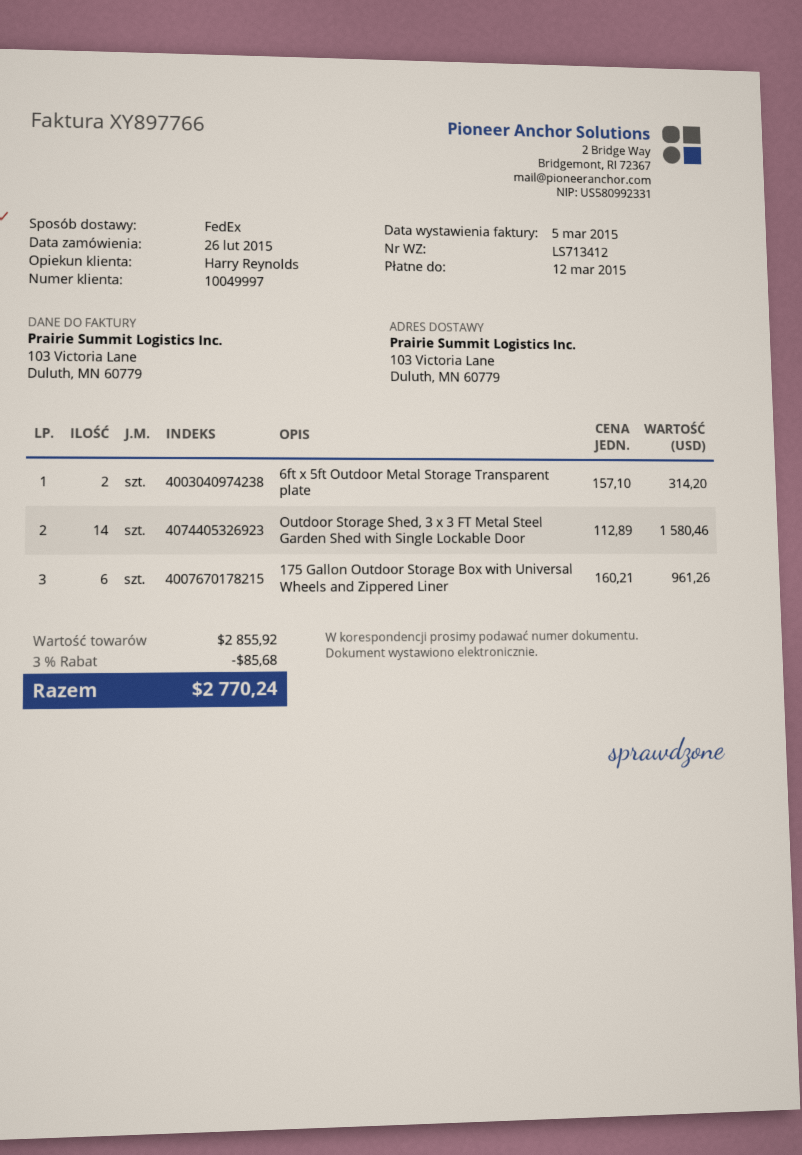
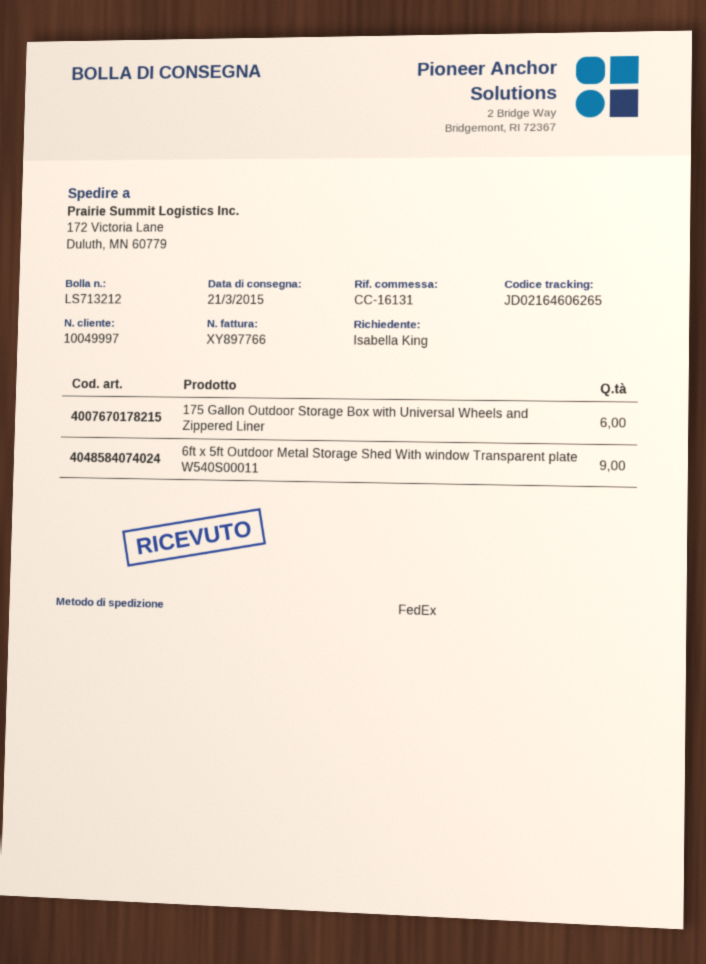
delivery note number: LS713412 -> LS713212
ship to: 103 Victoria Lane, Duluth, MN 60779 -> 172 Victoria Lane, Duluth, MN 60779
6ft x 5ft Outdoor Metal Storage Transparent plate: 2 -> none
Outdoor Storage Shed, 3 x 3 FT Metal Steel Garden Shed with Single Lockable Door: 14 -> none
6ft x 5ft Outdoor Metal Storage Shed With window Transparent plate W540S00011: none -> 9

